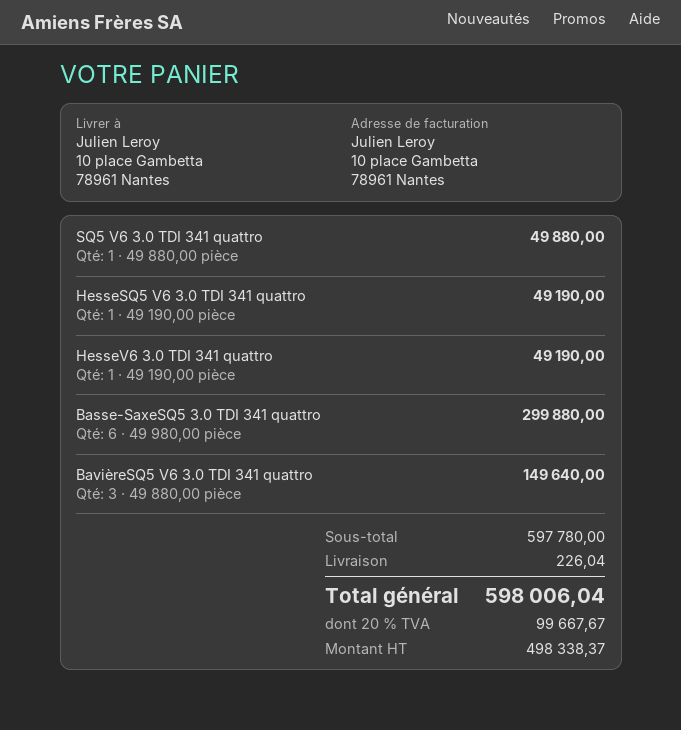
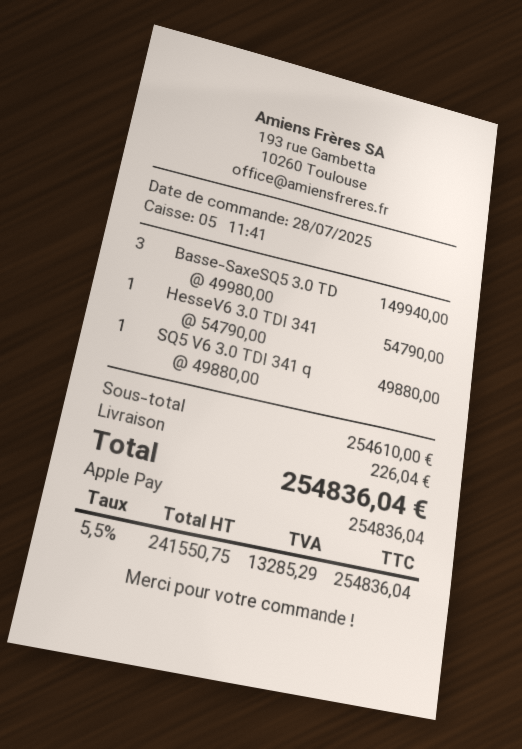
HesseSQ5 V6 3.0 TDI 341 quattro: 1 x 49190.00 = 49190.00 -> none
HesseV6 3.0 TDI 341 quattro: 1 x 49190.00 = 49190.00 -> 1 x 54790.00 = 54790.00
Basse-SaxeSQ5 3.0 TDI 341 quattro: 6 x 49980.00 = 299880.00 -> 3 x 49980.00 = 149940.00
BavièreSQ5 V6 3.0 TDI 341 quattro: 3 x 49880.00 = 149640.00 -> none
subtotal: 597780.00 -> 254610.00
net: 498338.37 -> 241550.75
tax: 20% = 99667.67 -> 5.5% = 13285.29
total: 598006.04 -> 254836.04

